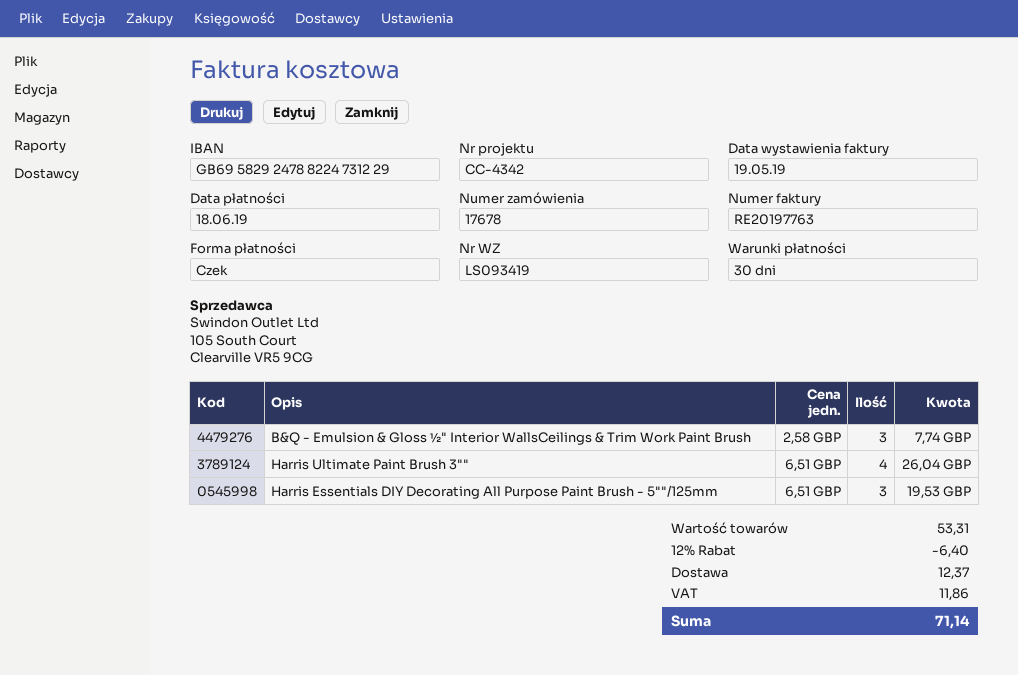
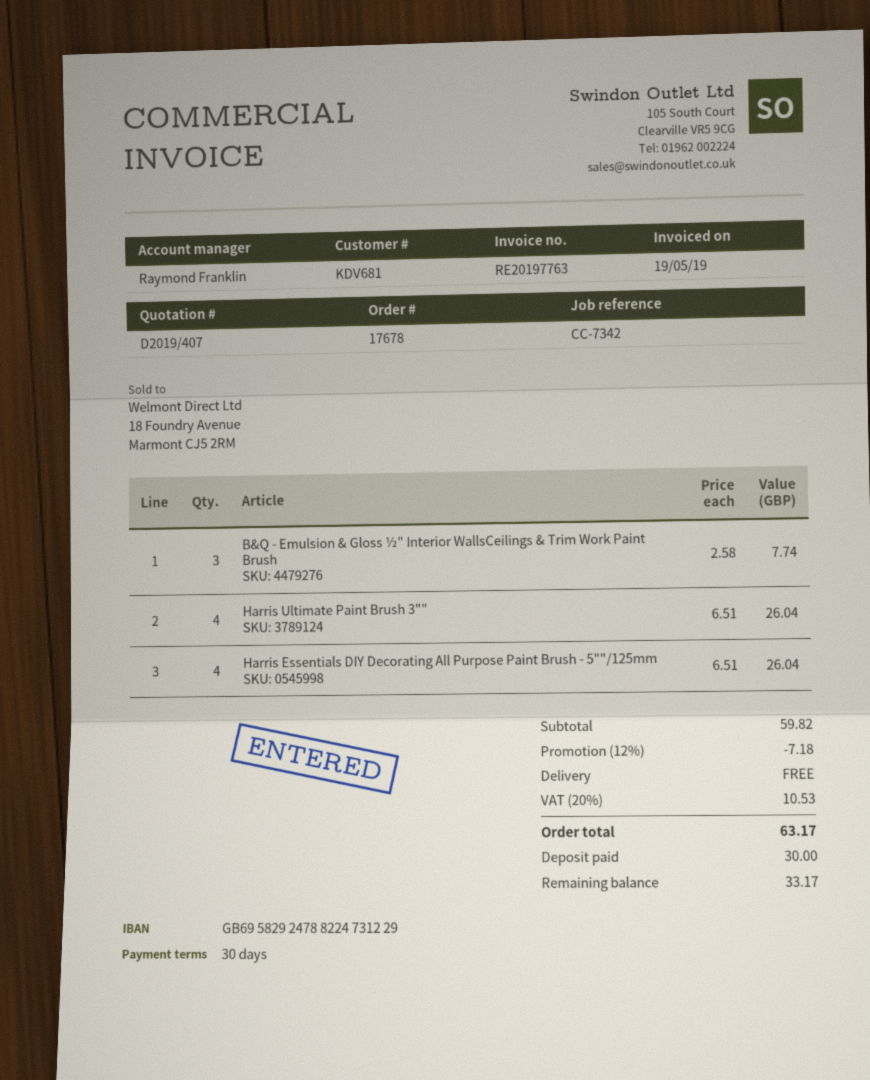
reference: CC-4342 -> CC-7342
Harris Essentials DIY Decorating All Purpose Paint Brush - 5""/125mm: 3 x 6.51 = 19.53 -> 4 x 6.51 = 26.04
subtotal: 53.31 -> 59.82
discount: 12% = 6.40 -> 12% = 7.18
shipping: 12.37 -> 0.00
tax: 11.86 -> 10.53
total: 71.14 -> 63.17

